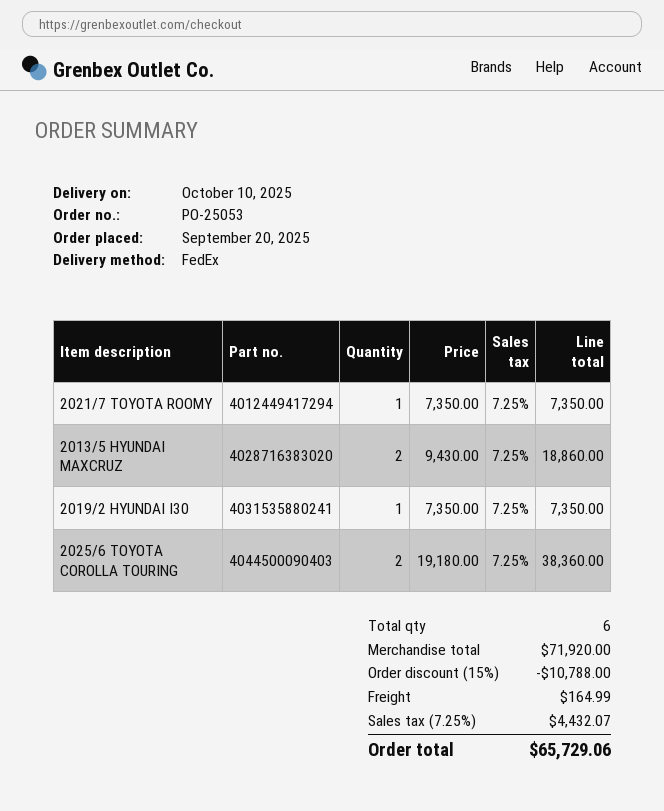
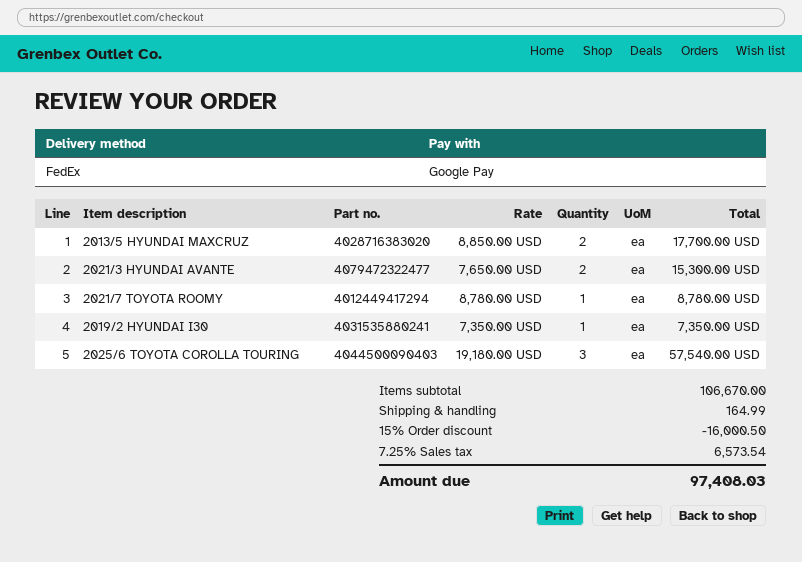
2021/7 TOYOTA ROOMY: 1 x 7350.00 = 7350.00 -> 1 x 8780.00 = 8780.00
2013/5 HYUNDAI MAXCRUZ: 2 x 9430.00 = 18860.00 -> 2 x 8850.00 = 17700.00
2025/6 TOYOTA COROLLA TOURING: 2 x 19180.00 = 38360.00 -> 3 x 19180.00 = 57540.00
2021/3 HYUNDAI AVANTE: none -> 2 x 7650.00 = 15300.00
subtotal: 71920.00 -> 106670.00
discount: 15% = 10788.00 -> 15% = 16000.50
tax: 7.25% = 4432.07 -> 7.25% = 6573.54
total: 65729.06 -> 97408.03

